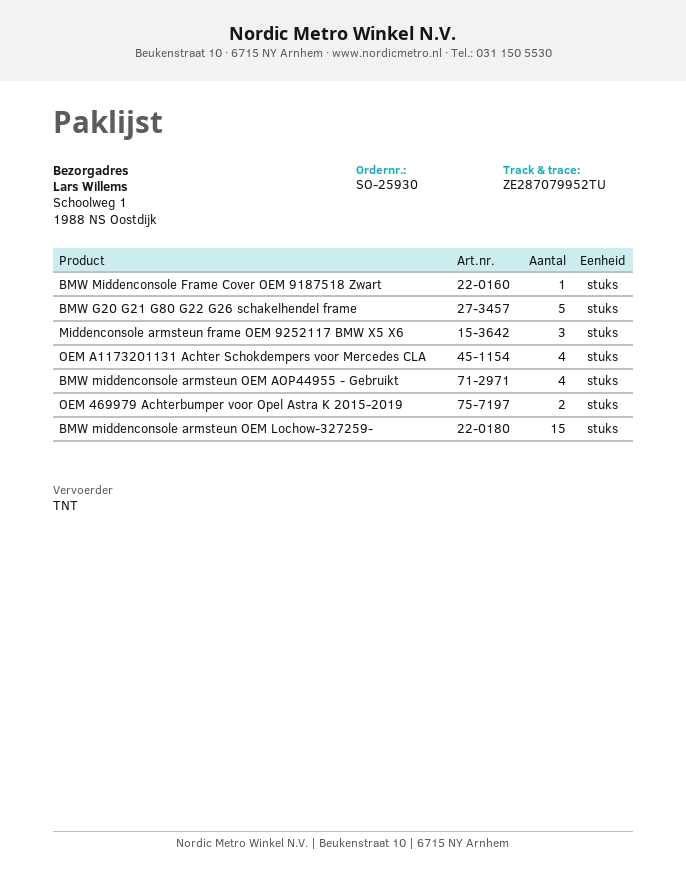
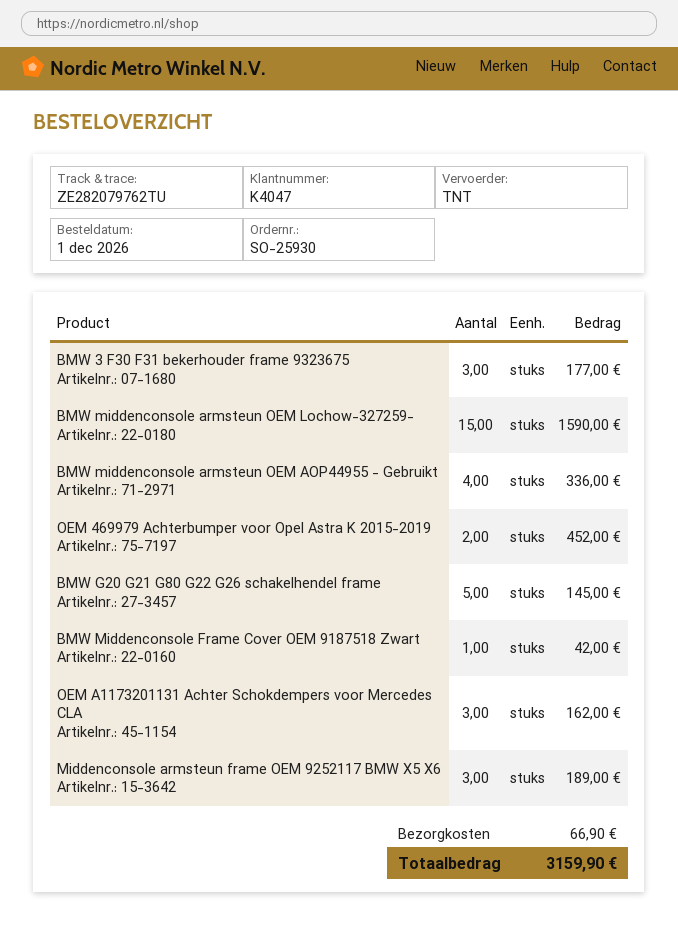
tracking number: ZE287079952TU -> ZE282079762TU
OEM A1173201131 Achter Schokdempers voor Mercedes CLA: 4 -> 3
BMW 3 F30 F31 bekerhouder frame 9323675: none -> 3

